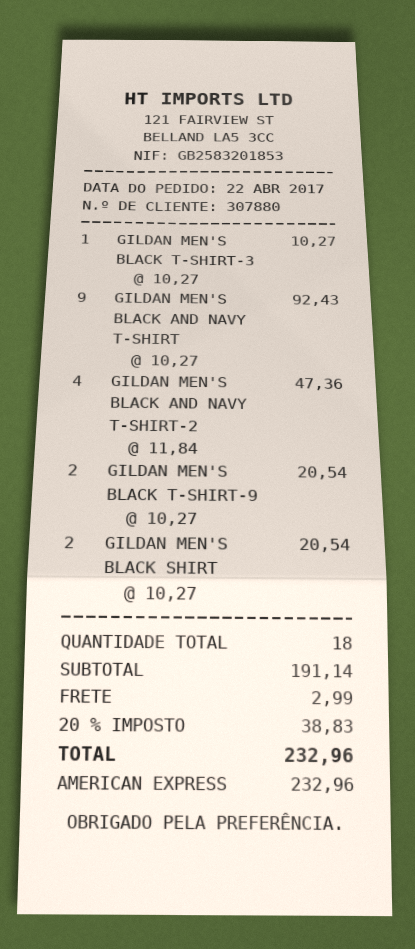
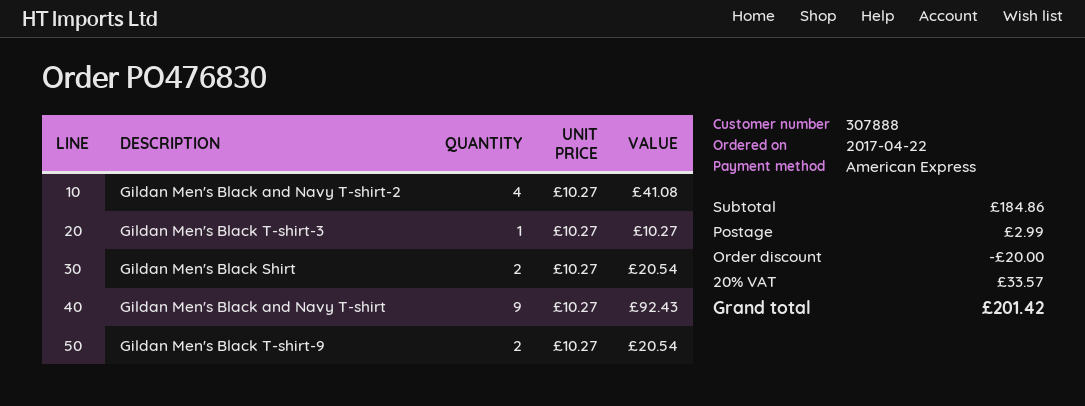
customer number: 307880 -> 307888
GILDAN MEN'S BLACK AND NAVY T-SHIRT-2: 4 x 11.84 = 47.36 -> 4 x 10.27 = 41.08
subtotal: 191.14 -> 184.86
discount: none -> 20.00
tax: 20% = 38.83 -> 20% = 33.57
total: 232.96 -> 201.42

